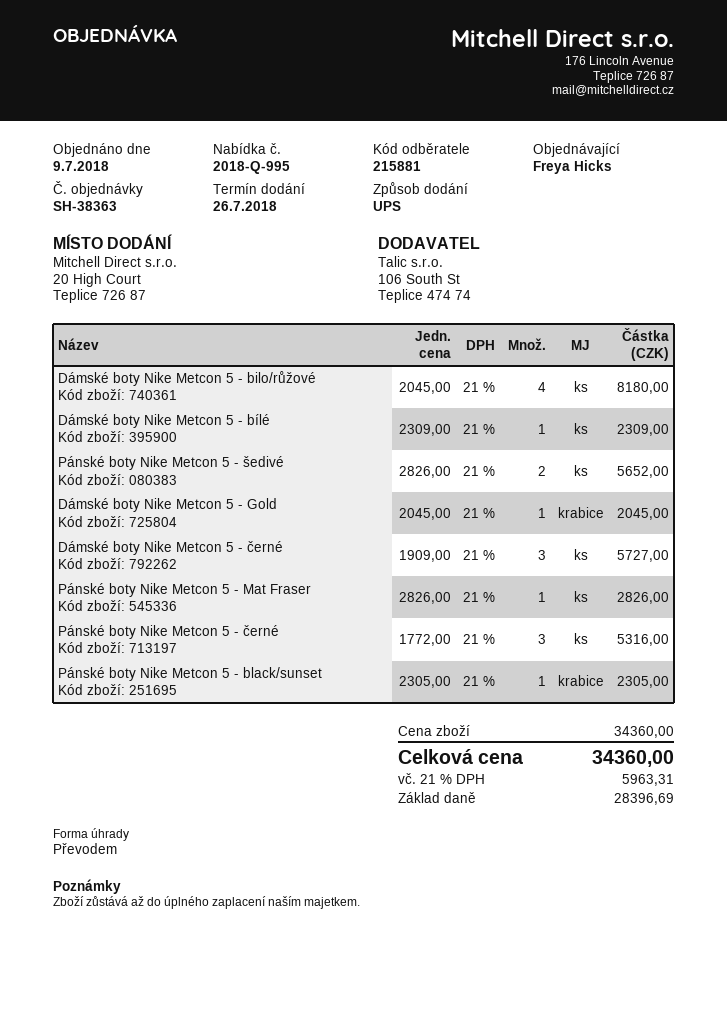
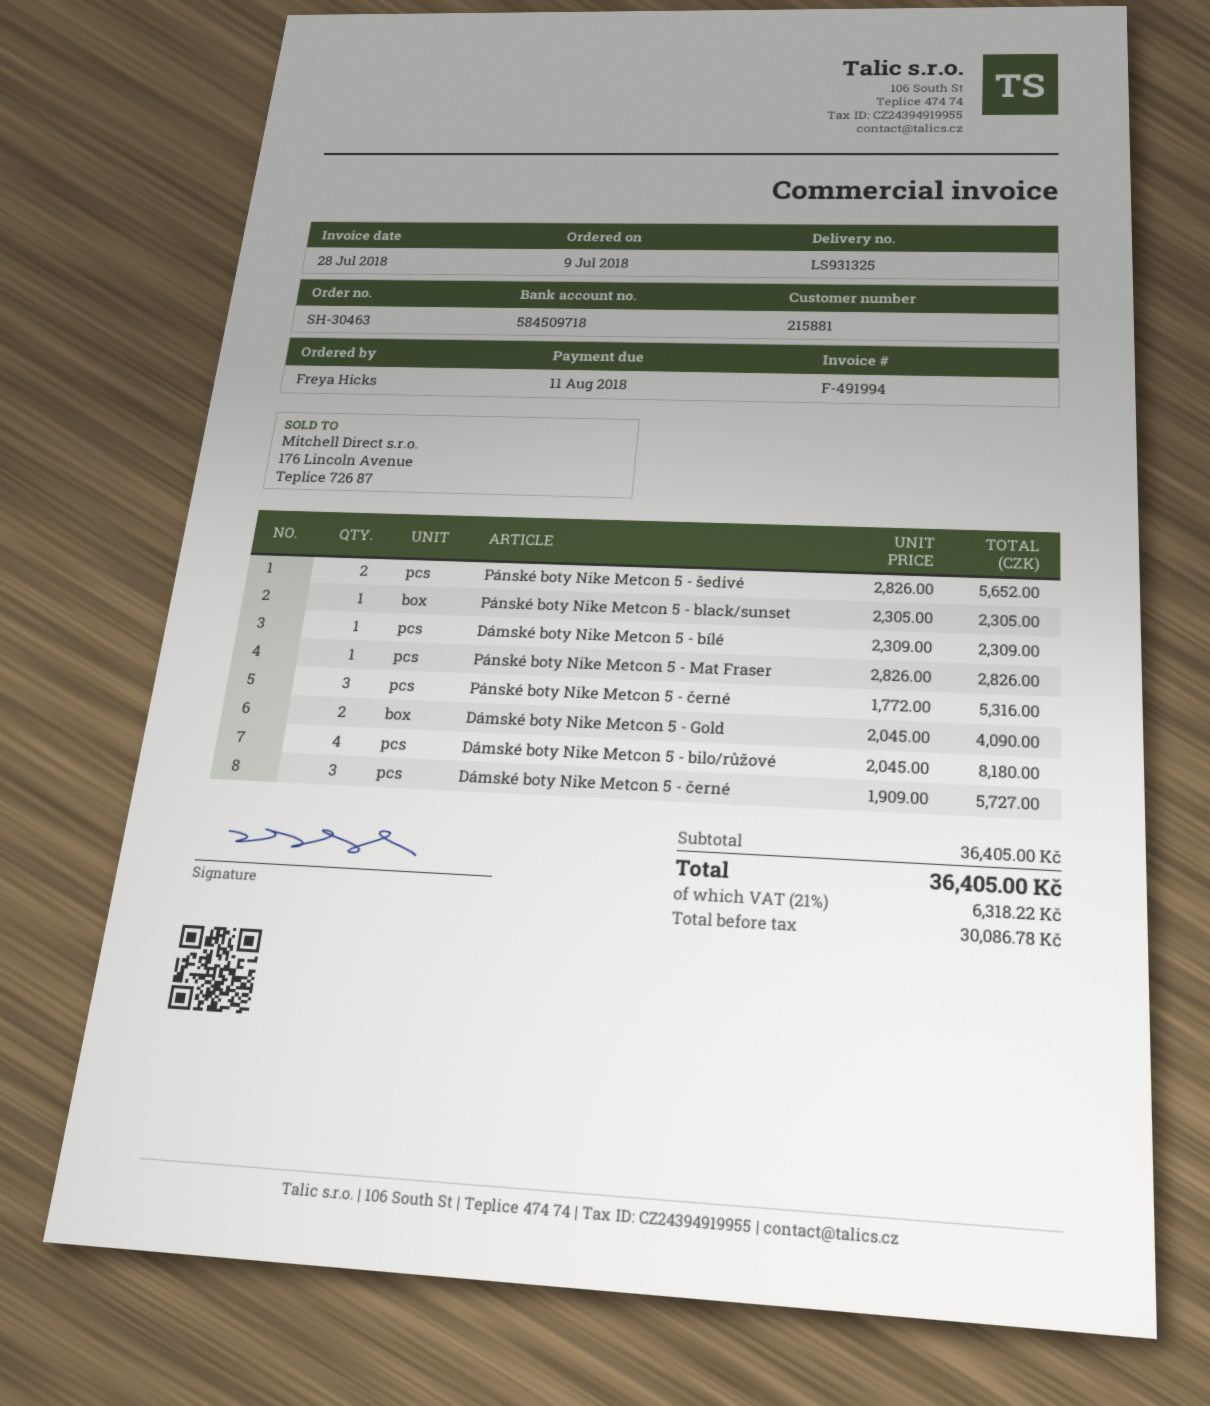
order number: SH-38363 -> SH-30463
Dámské boty Nike Metcon 5 - Gold: 1 x 2045.00 = 2045.00 -> 2 x 2045.00 = 4090.00
subtotal: 34360.00 -> 36405.00
net: 28396.69 -> 30086.78
tax: 21% = 5963.31 -> 21% = 6318.22
total: 34360.00 -> 36405.00

